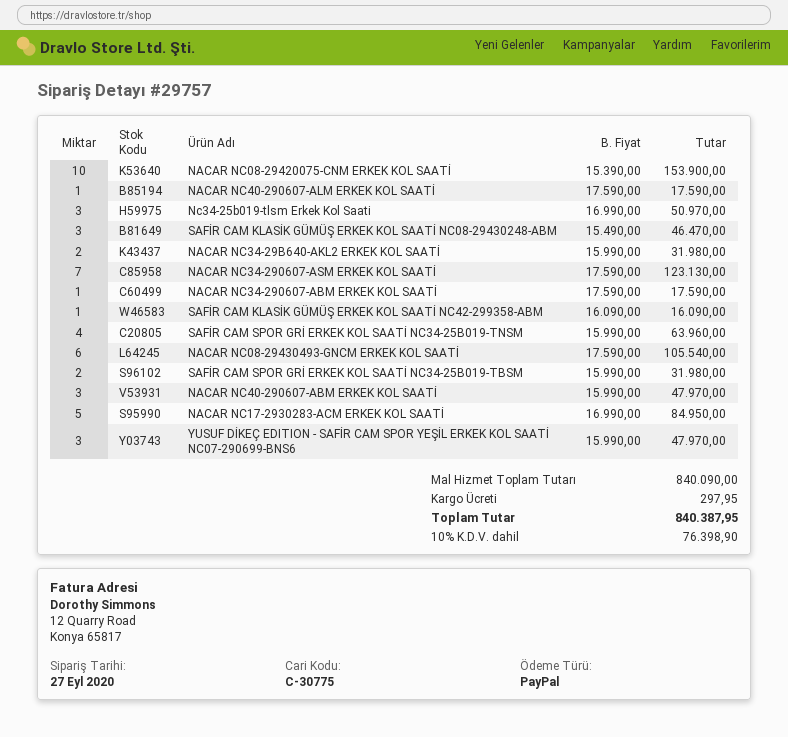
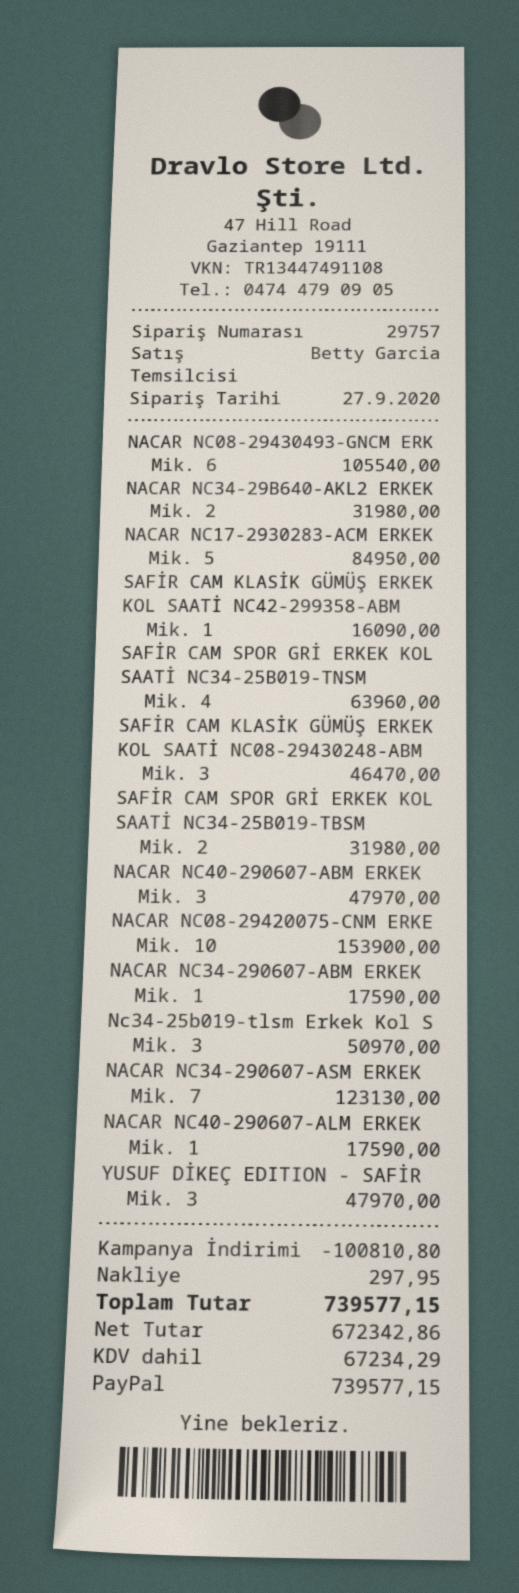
discount: none -> 100810.80
tax: 76398.90 -> 67234.29
total: 840387.95 -> 739577.15

